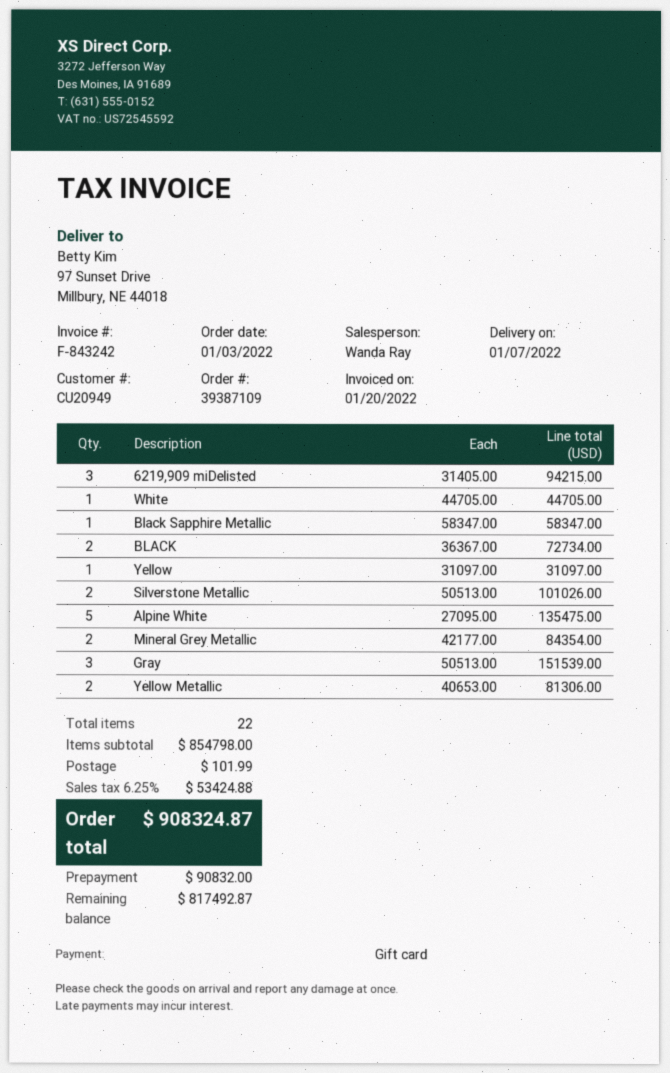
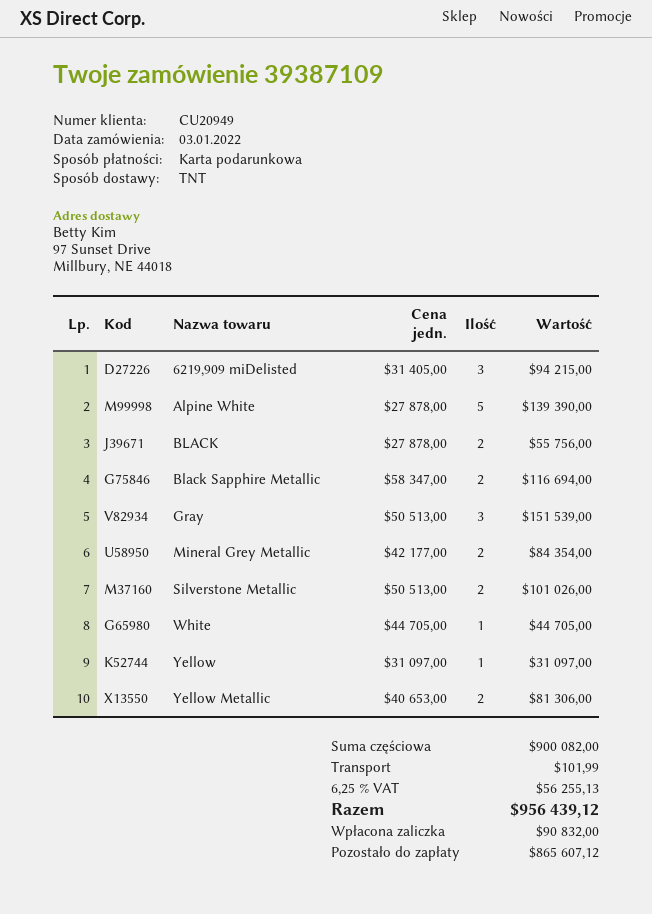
Black Sapphire Metallic: 1 x 58347.00 = 58347.00 -> 2 x 58347.00 = 116694.00
BLACK: 2 x 36367.00 = 72734.00 -> 2 x 27878.00 = 55756.00
Alpine White: 5 x 27095.00 = 135475.00 -> 5 x 27878.00 = 139390.00
subtotal: 854798.00 -> 900082.00
tax: 6.25% = 53424.88 -> 6.25% = 56255.13
total: 908324.87 -> 956439.12
balance: 817492.87 -> 865607.12

